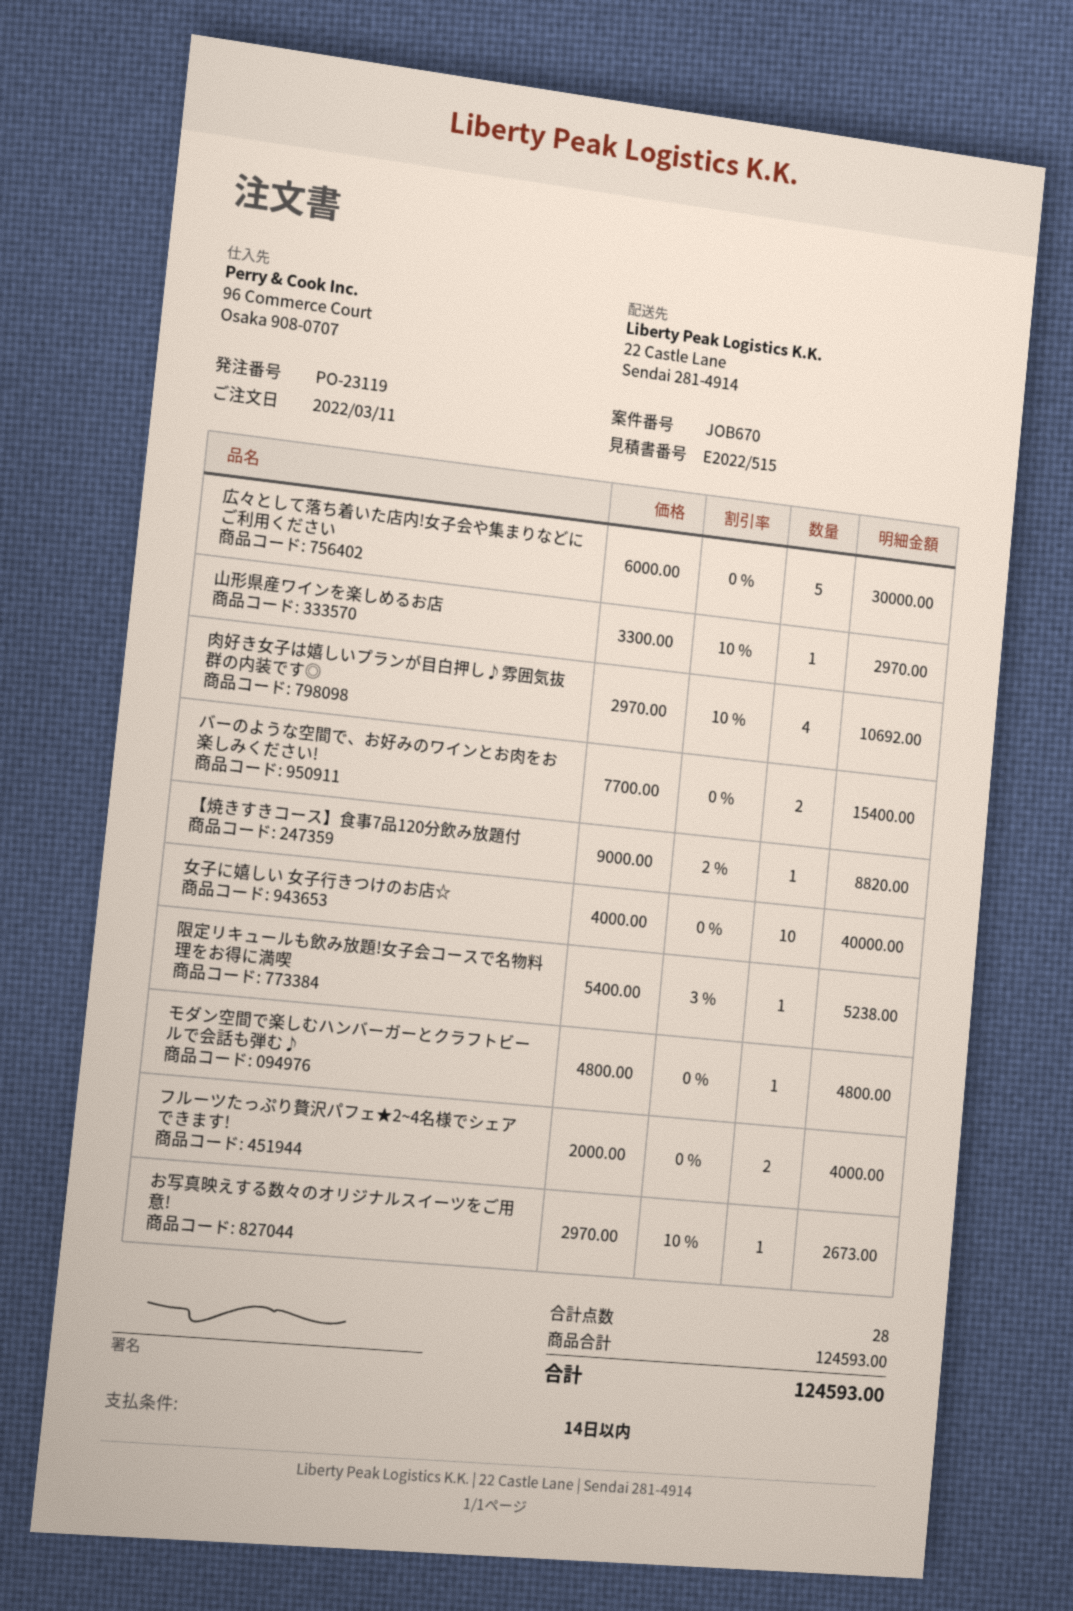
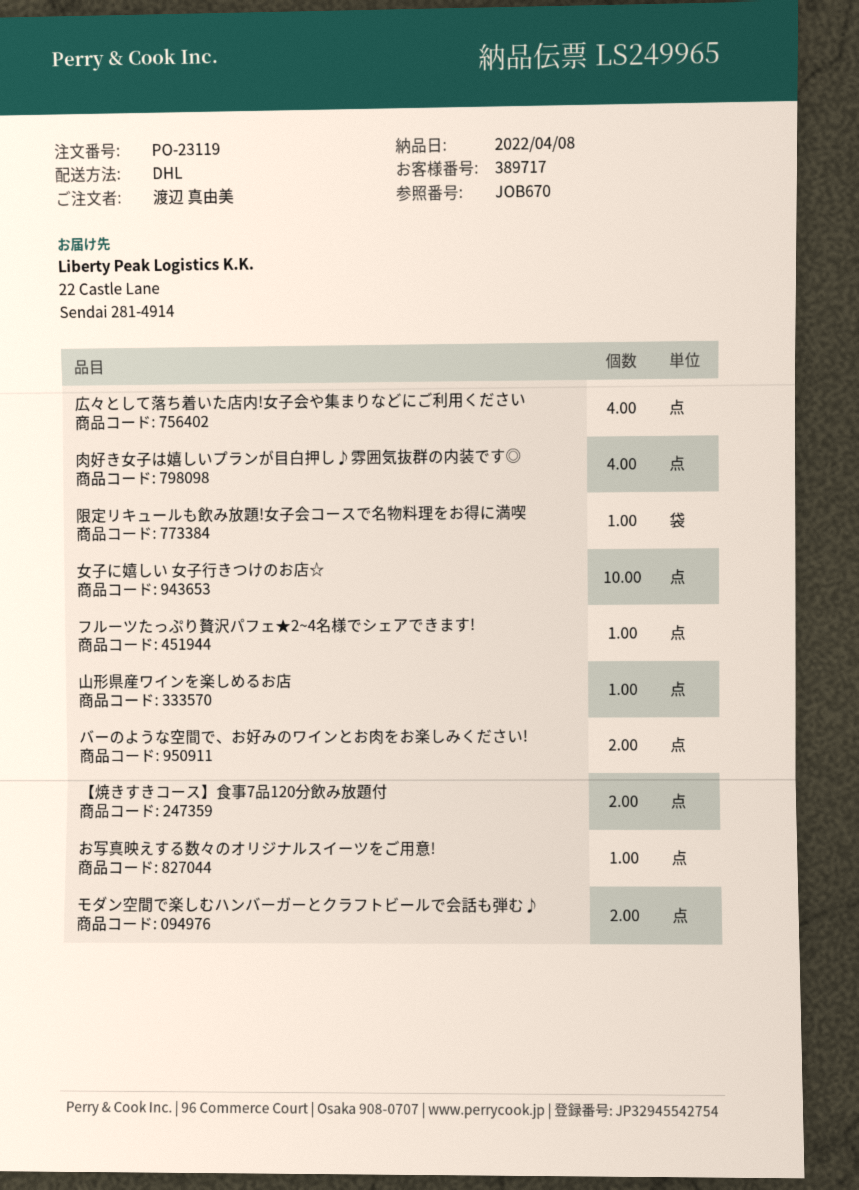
広々として落ち着いた店内!女子会や集まりなどにご利用ください: 5 -> 4
【焼きすきコース】食事7品120分飲み放題付: 1 -> 2
モダン空間で楽しむハンバーガーとクラフトビールで会話も弾む♪: 1 -> 2
フルーツたっぷり贅沢パフェ★2~4名様でシェアできます!: 2 -> 1

